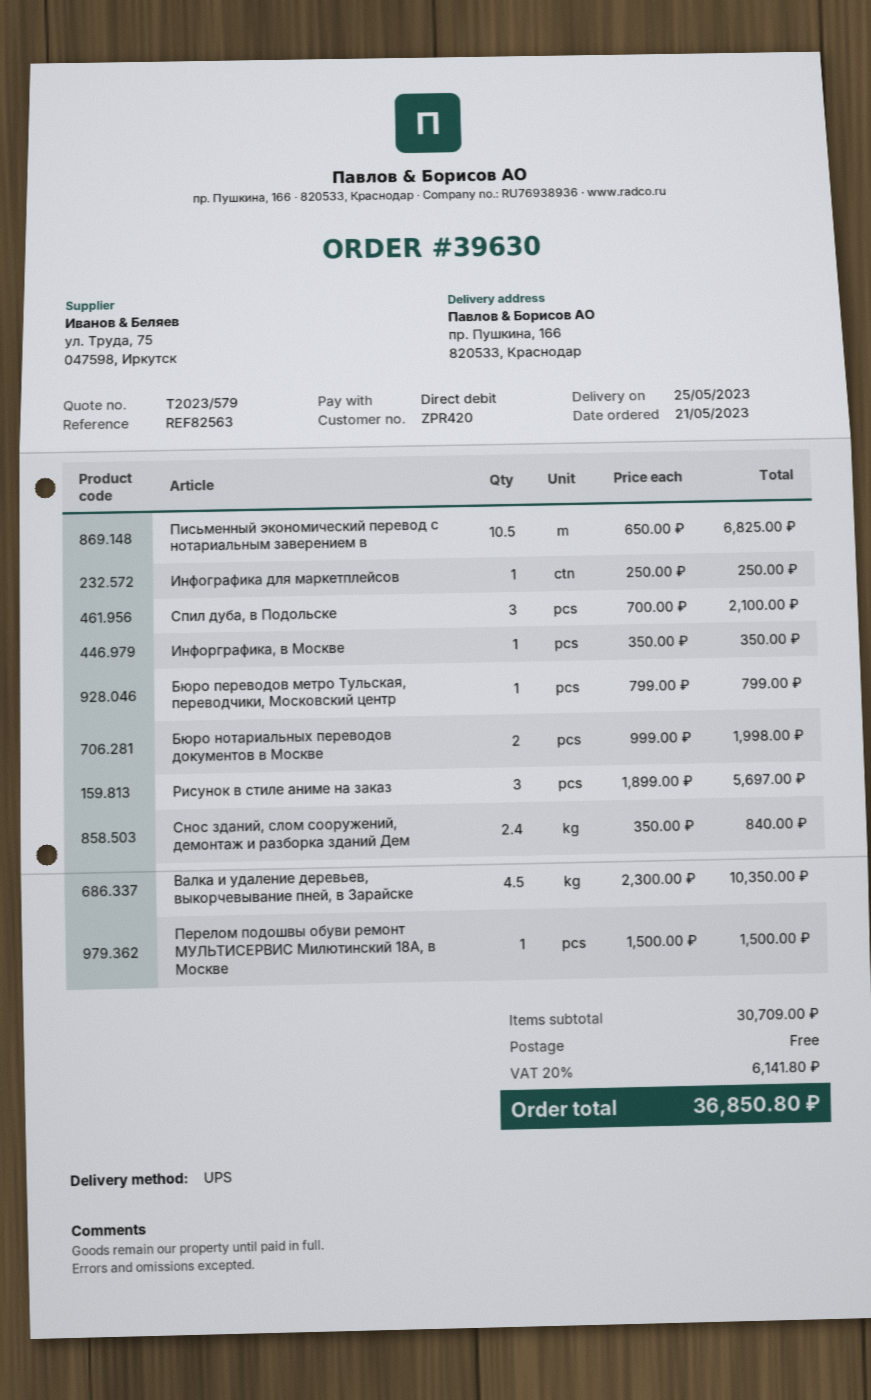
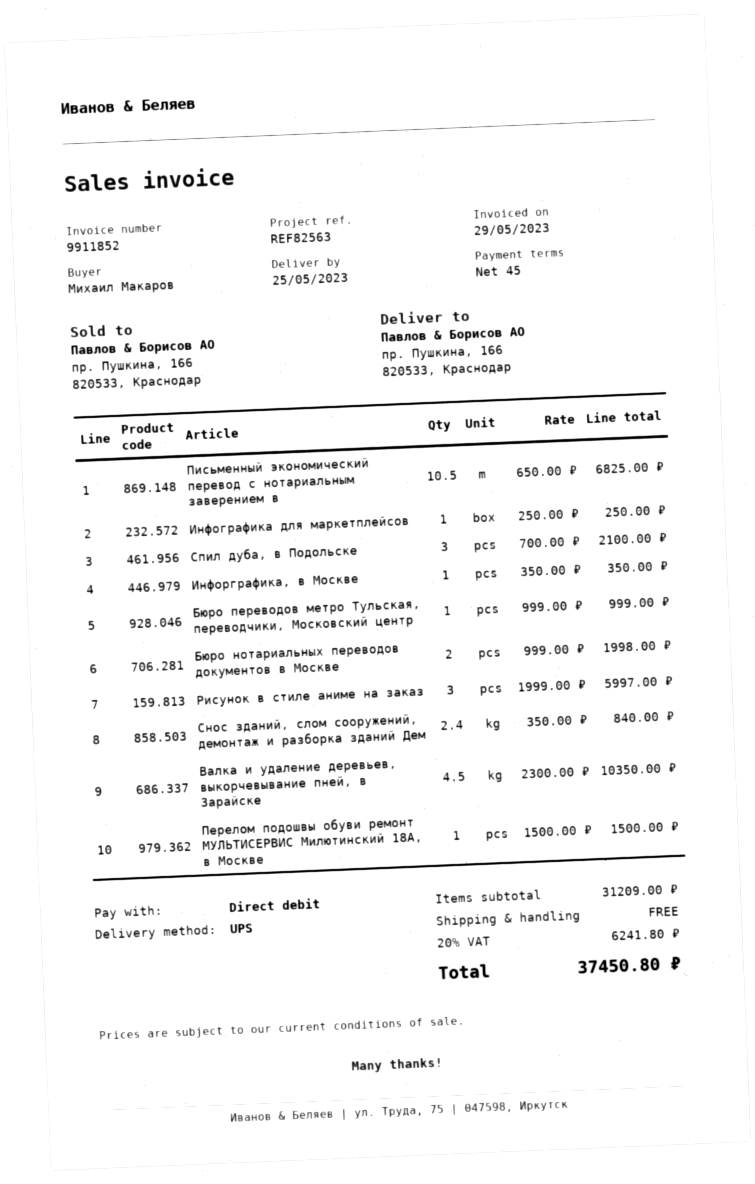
Бюро переводов метро Тульская, переводчики, Московский центр: 1 x 799.00 = 799.00 -> 1 x 999.00 = 999.00
Рисунок в стиле аниме на заказ: 3 x 1899.00 = 5697.00 -> 3 x 1999.00 = 5997.00
subtotal: 30709.00 -> 31209.00
tax: 20% = 6141.80 -> 20% = 6241.80
total: 36850.80 -> 37450.80

